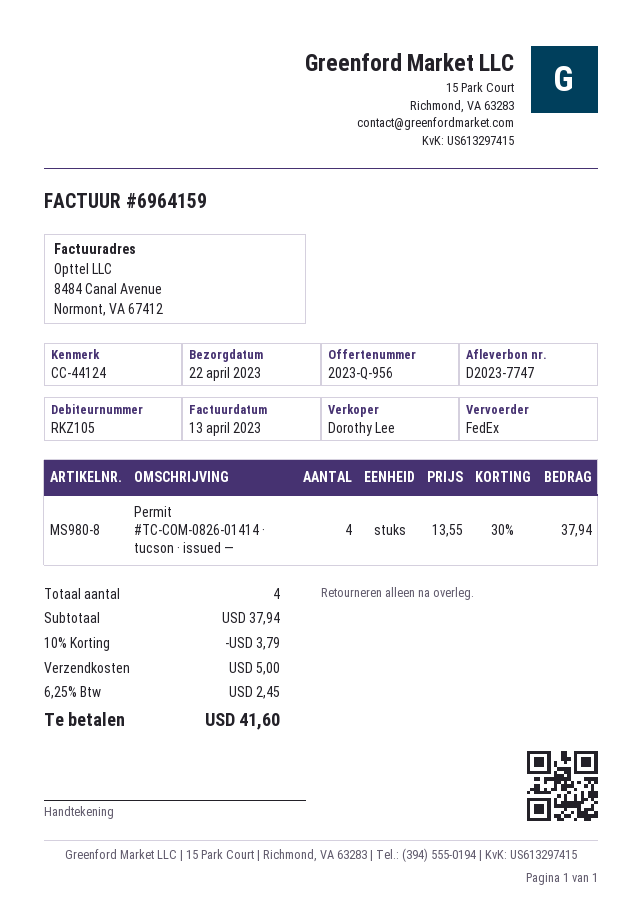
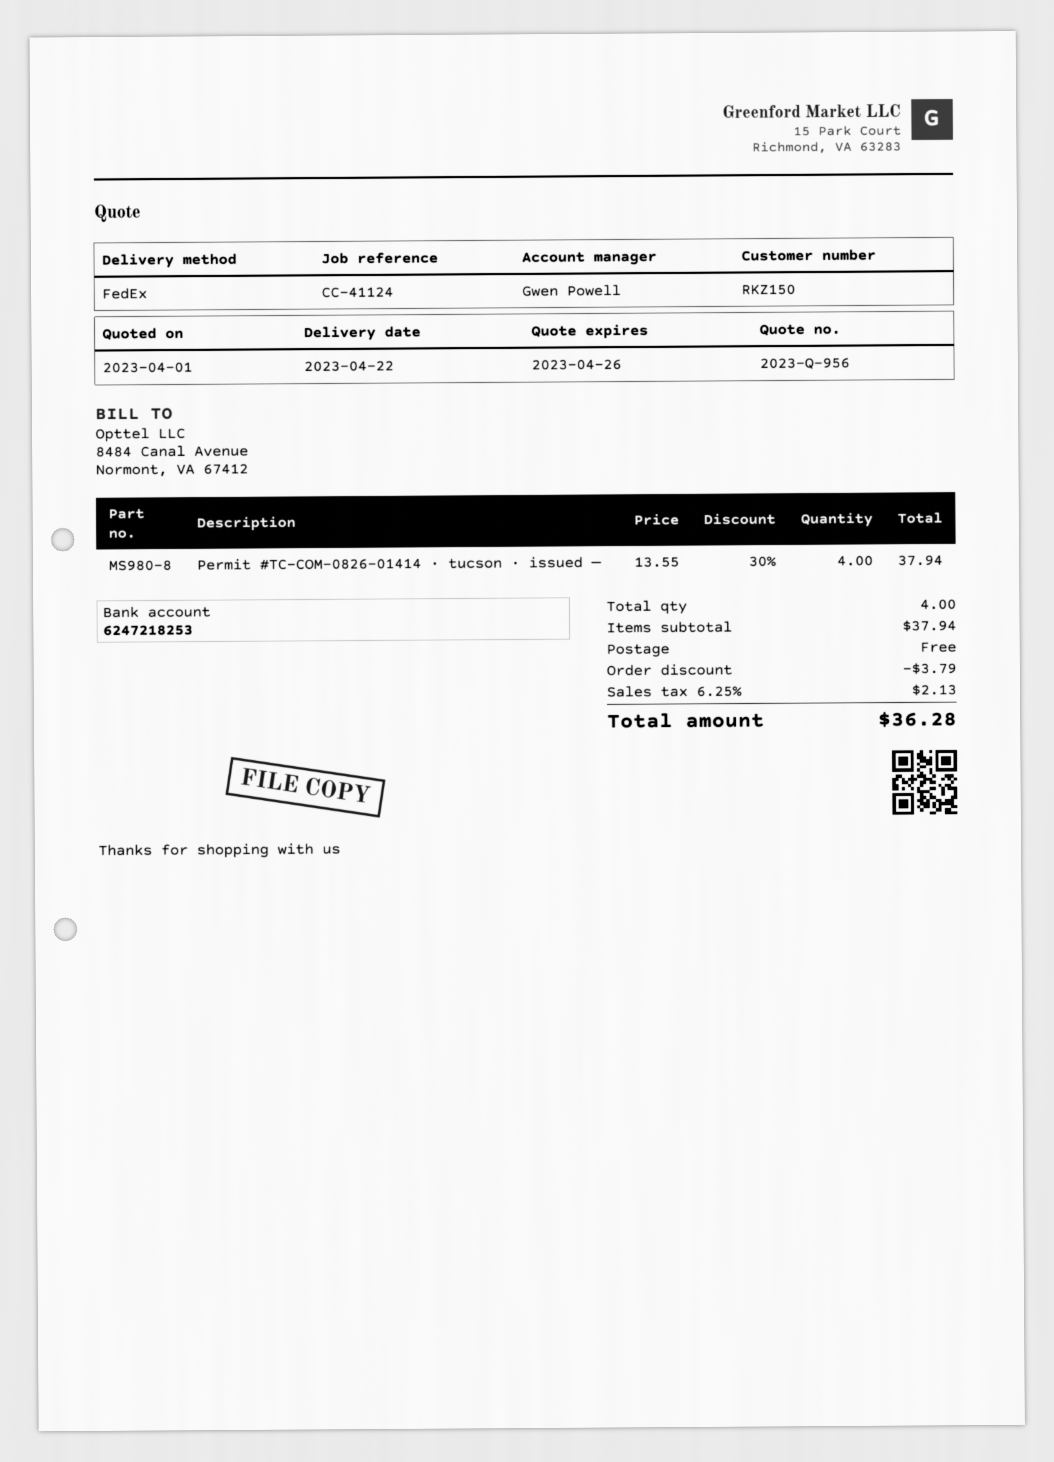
customer number: RKZ105 -> RKZ150
reference: CC-44124 -> CC-41124
sales rep: Dorothy Lee -> Gwen Powell
shipping: 5.00 -> 0.00
tax: 6.25% = 2.45 -> 6.25% = 2.13
total: 41.60 -> 36.28

